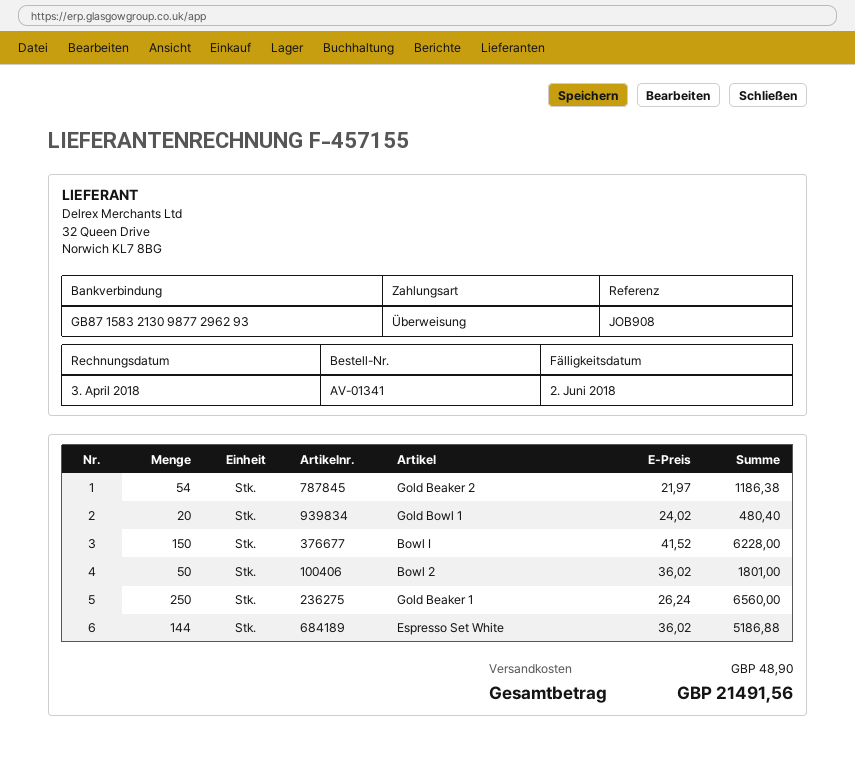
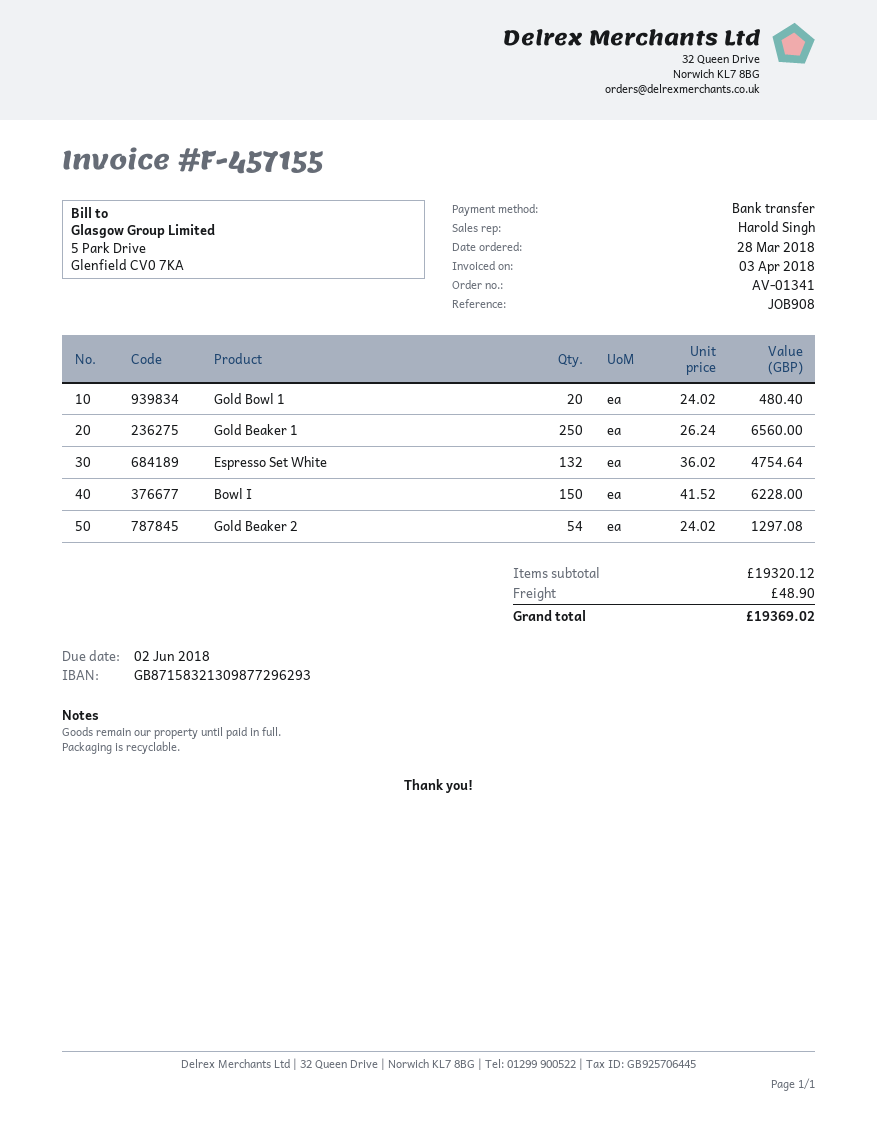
Gold Beaker 2: 54 x 21.97 = 1186.38 -> 54 x 24.02 = 1297.08
Bowl 2: 50 x 36.02 = 1801.00 -> none
Espresso Set White: 144 x 36.02 = 5186.88 -> 132 x 36.02 = 4754.64
total: 21491.56 -> 19369.02

